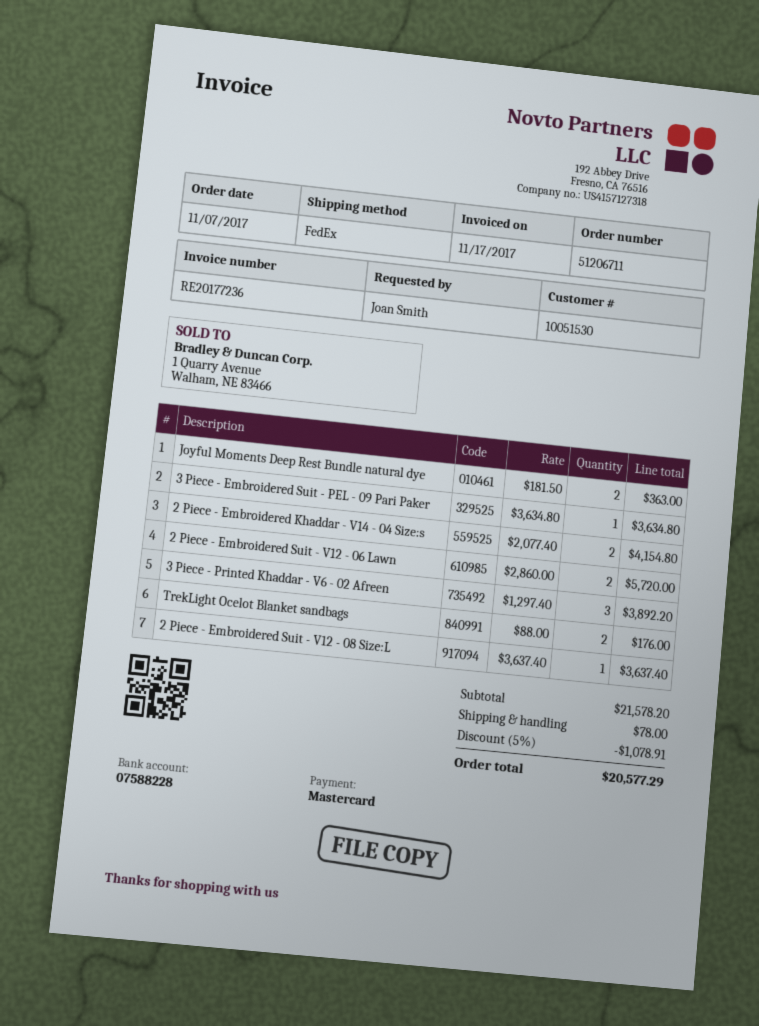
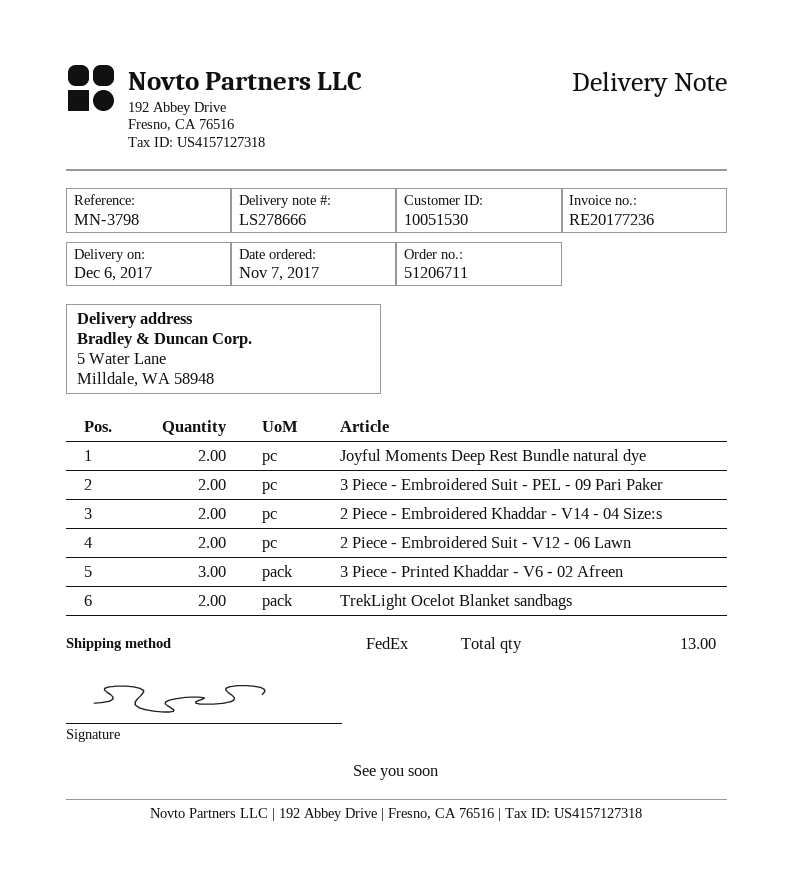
3 Piece - Embroidered Suit - PEL - 09 Pari Paker: 1 -> 2
2 Piece - Embroidered Suit - V12 - 08 Size:L: 1 -> none

